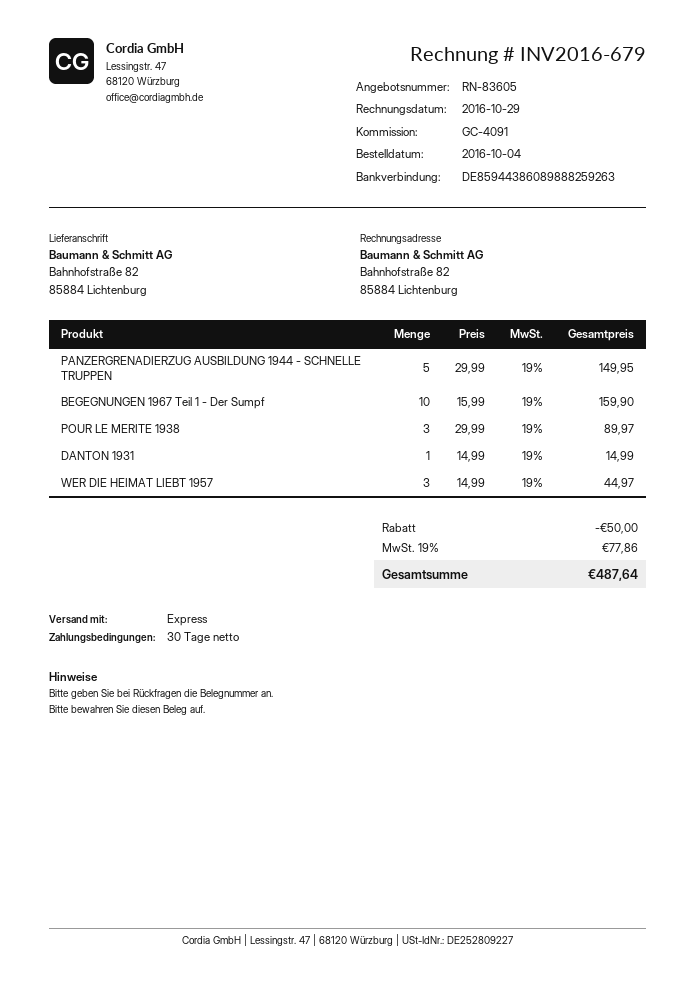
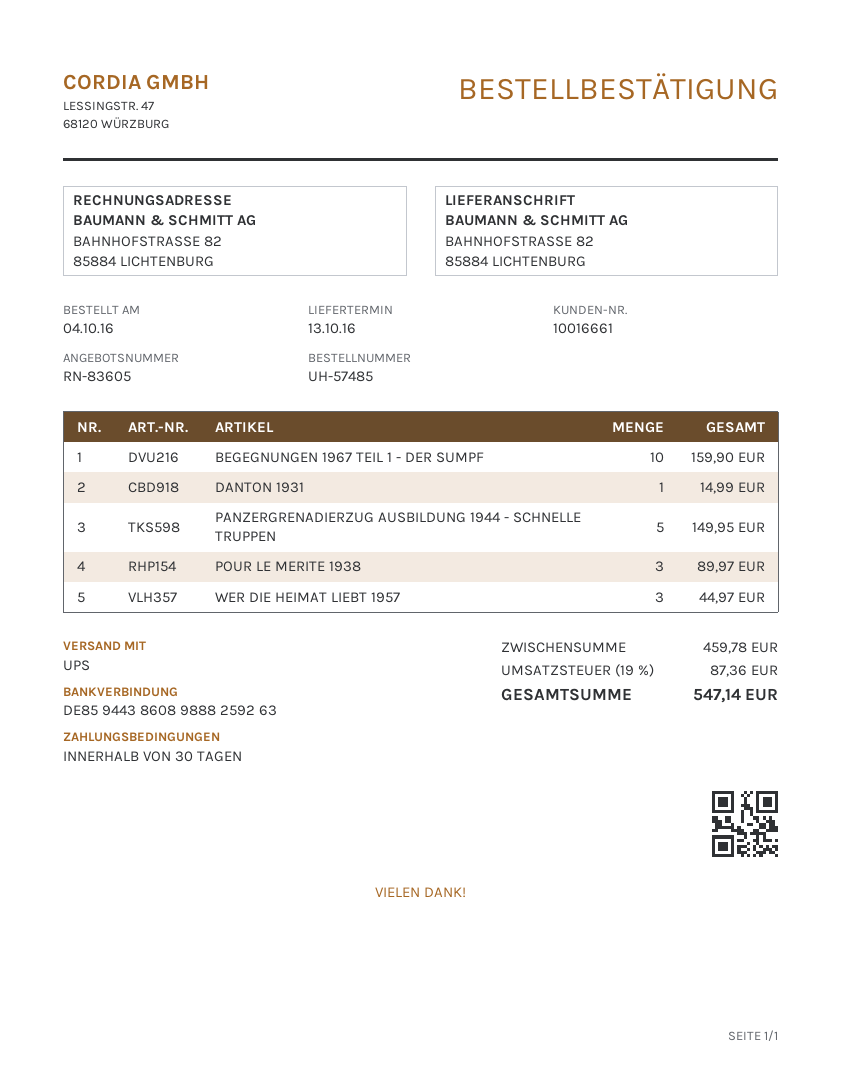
shipping method: express -> UPS
discount: 50.00 -> none
tax: 19% = 77.86 -> 19% = 87.36
total: 487.64 -> 547.14

